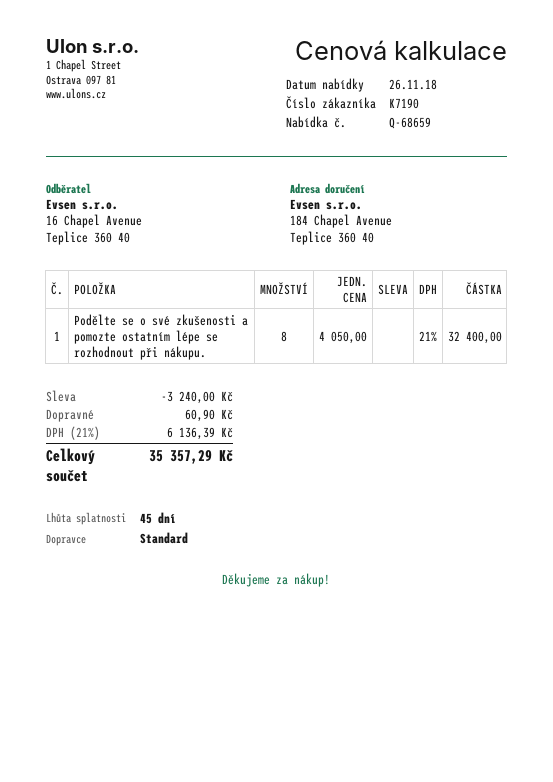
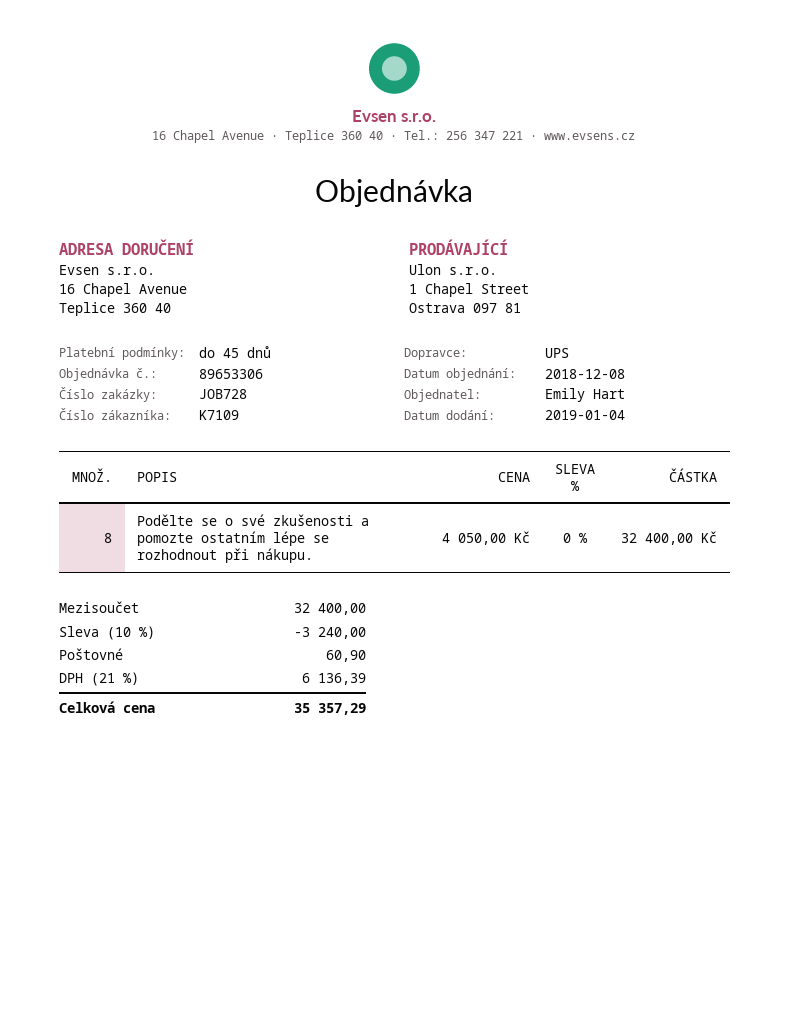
customer number: K7190 -> K7109
shipping method: standard -> UPS
ship to: 184 Chapel Avenue, Teplice 360 40 -> 16 Chapel Avenue, Teplice 360 40

